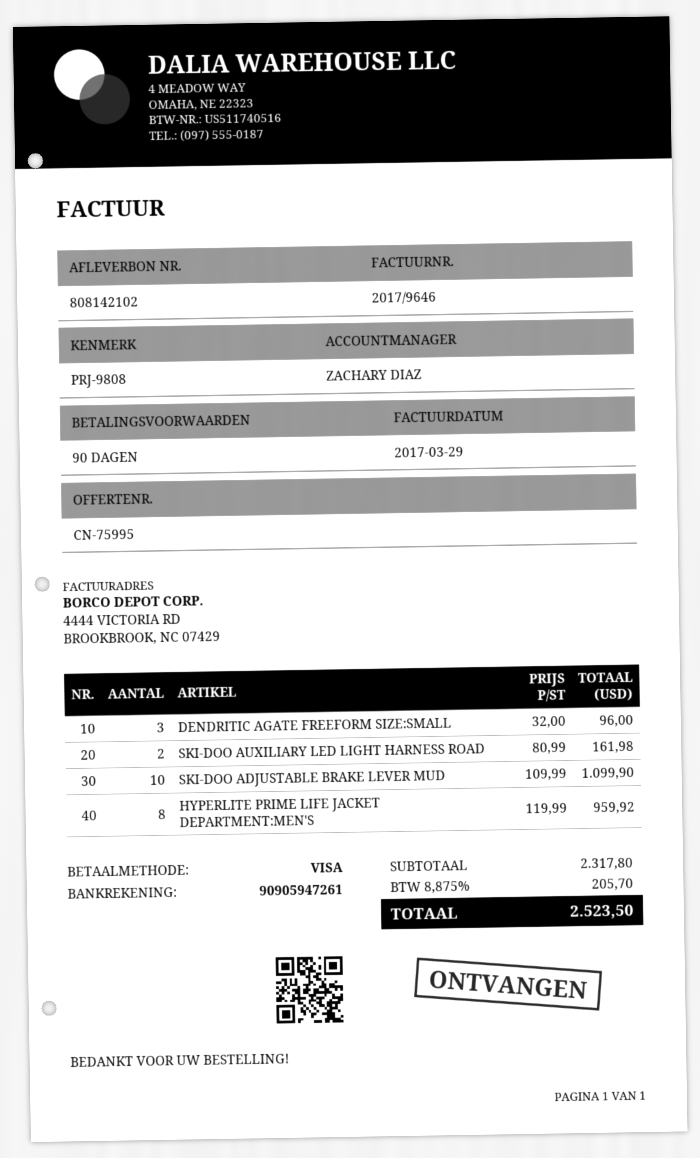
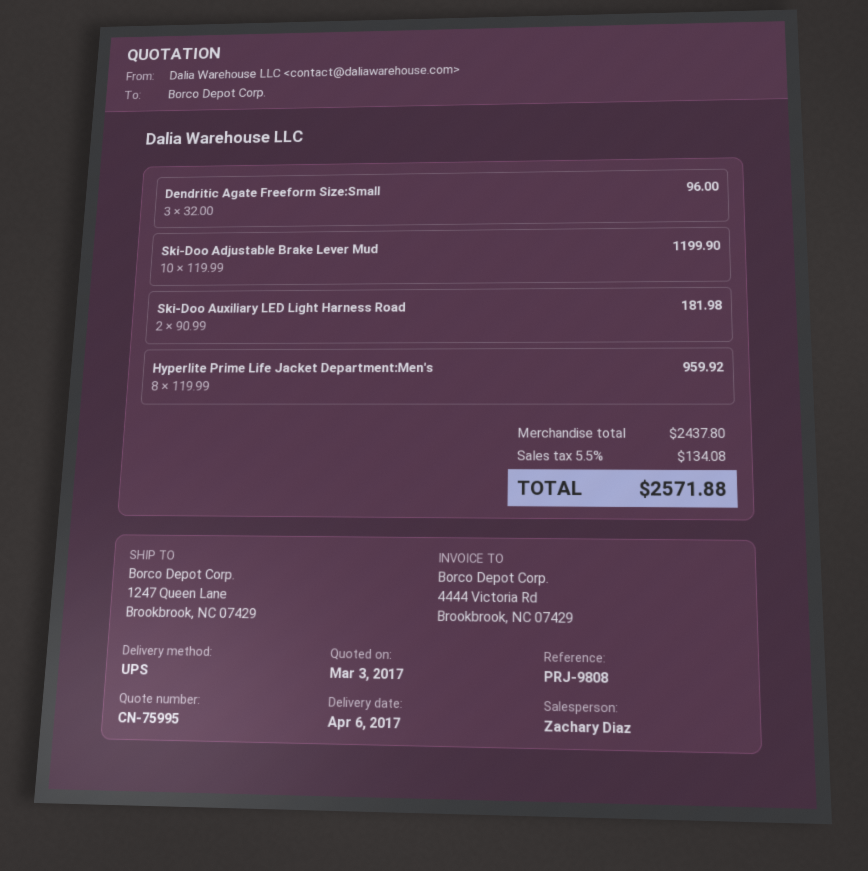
SKI-DOO AUXILIARY LED LIGHT HARNESS ROAD: 2 x 80.99 = 161.98 -> 2 x 90.99 = 181.98
SKI-DOO ADJUSTABLE BRAKE LEVER MUD: 10 x 109.99 = 1099.90 -> 10 x 119.99 = 1199.90
subtotal: 2317.80 -> 2437.80
tax: 8.875% = 205.70 -> 5.5% = 134.08
total: 2523.50 -> 2571.88

